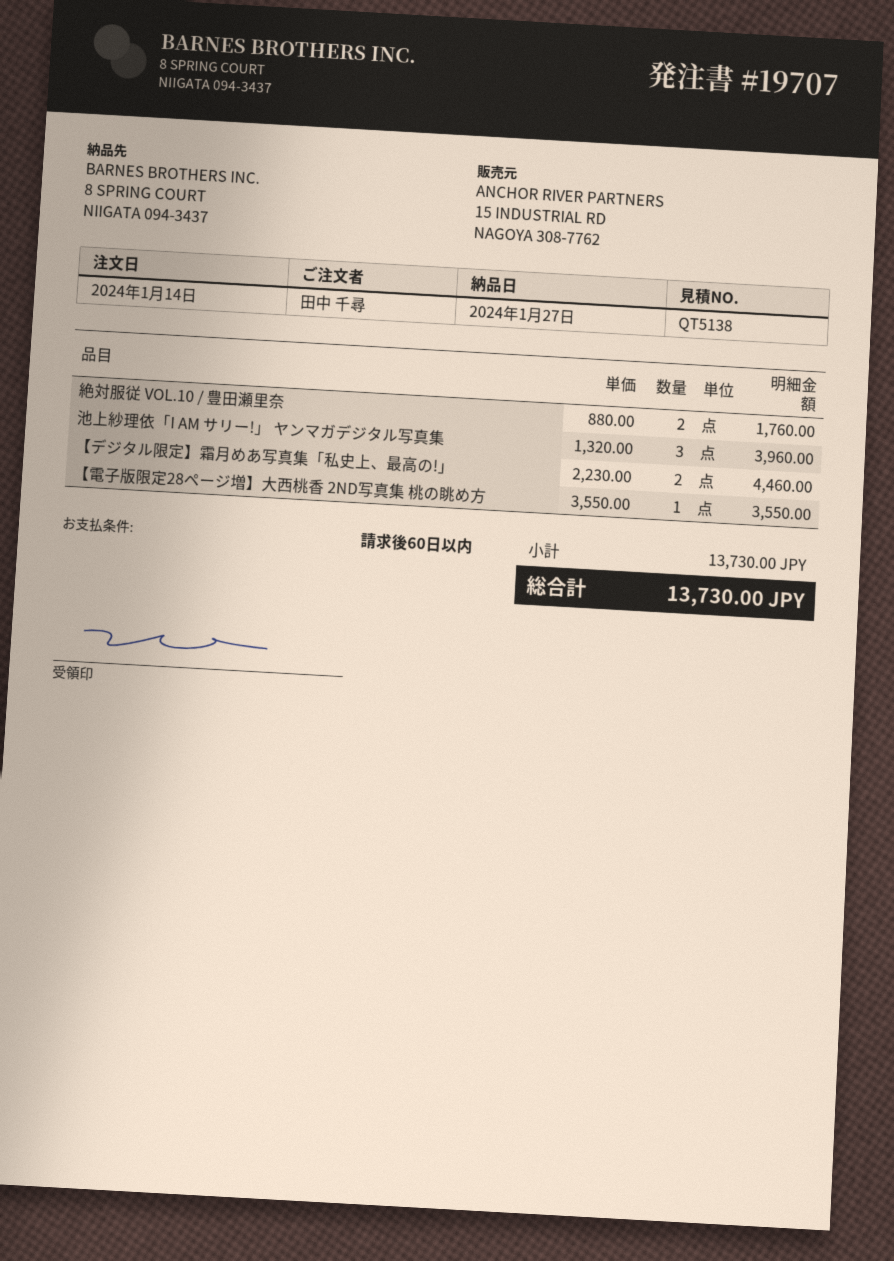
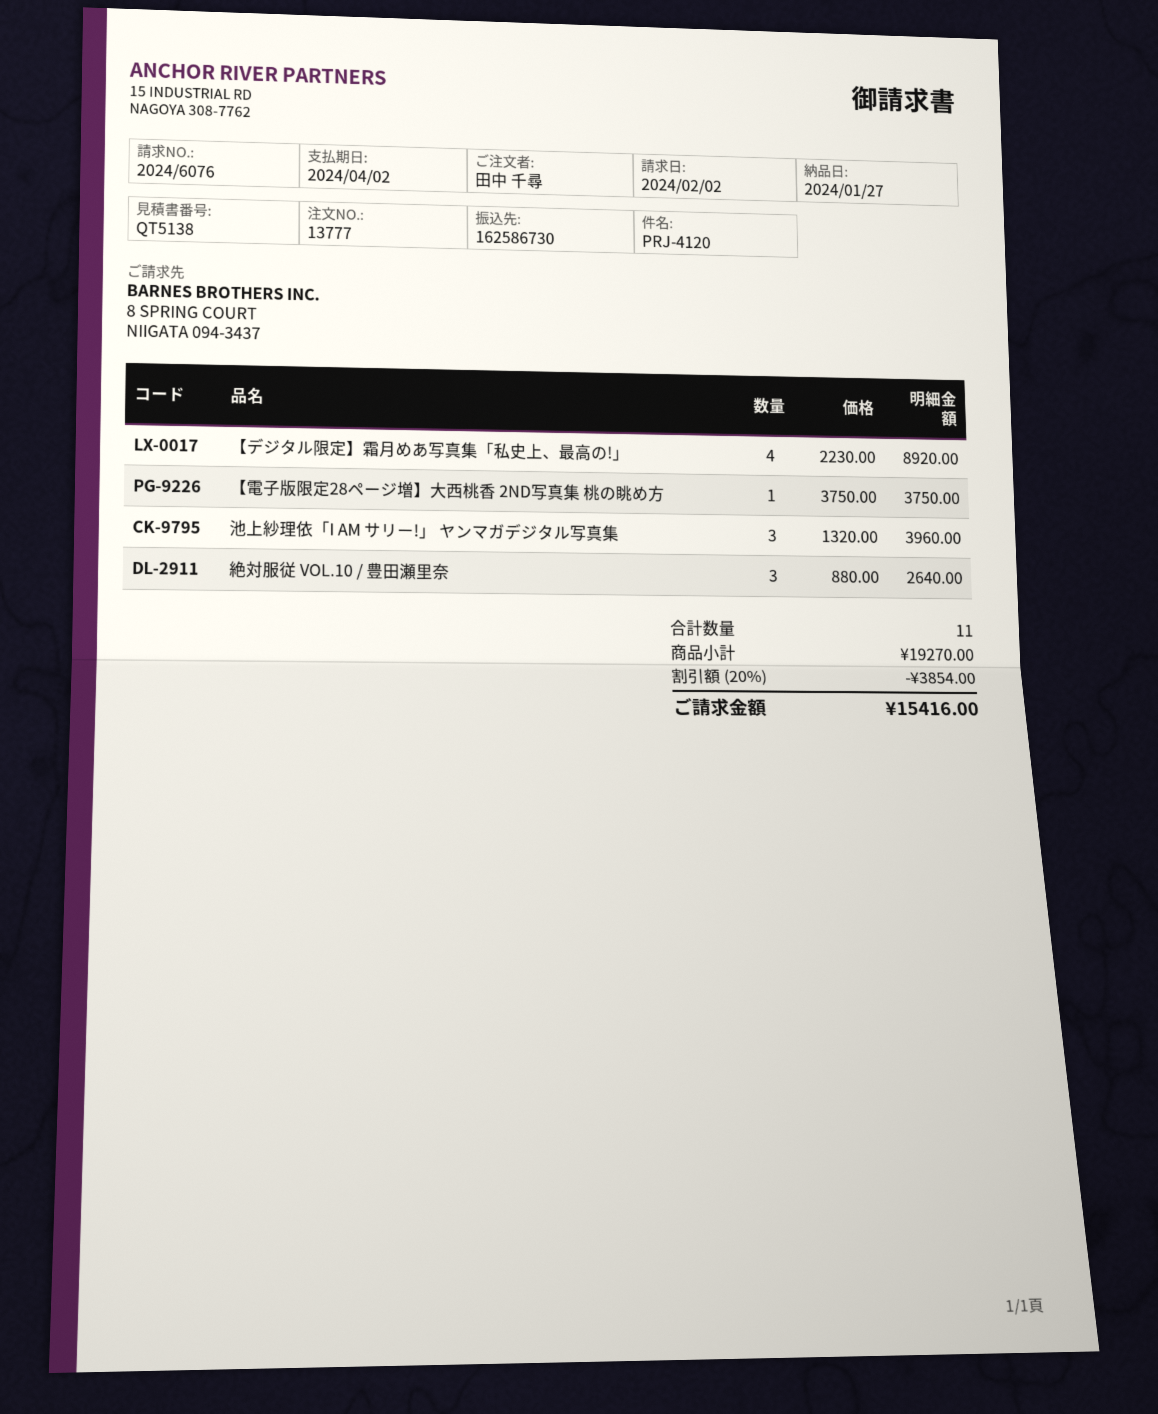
order number: 19707 -> 13777
絶対服従 VOL.10 / 豊田瀬里奈: 2 x 880.00 = 1760.00 -> 3 x 880.00 = 2640.00
【デジタル限定】霜月めあ写真集「私史上、最高の!」: 2 x 2230.00 = 4460.00 -> 4 x 2230.00 = 8920.00
【電子版限定28ページ増】大西桃香 2ND写真集 桃の眺め方: 1 x 3550.00 = 3550.00 -> 1 x 3750.00 = 3750.00
subtotal: 13730.00 -> 19270.00
discount: none -> 20% = 3854.00
total: 13730.00 -> 15416.00

